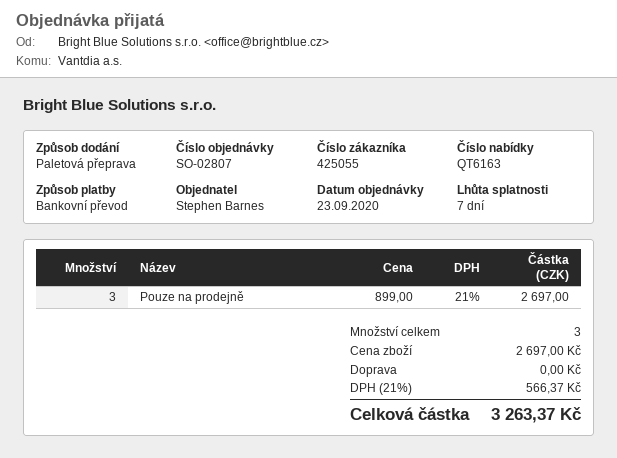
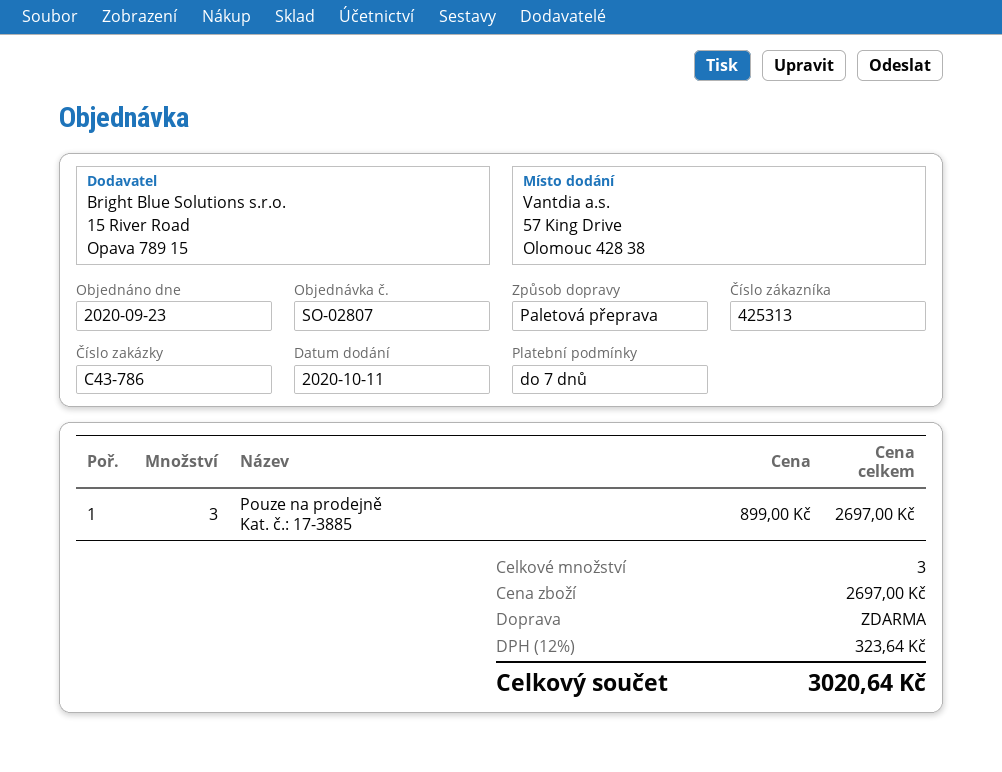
customer number: 425055 -> 425313
tax: 21% = 566.37 -> 12% = 323.64
total: 3263.37 -> 3020.64

